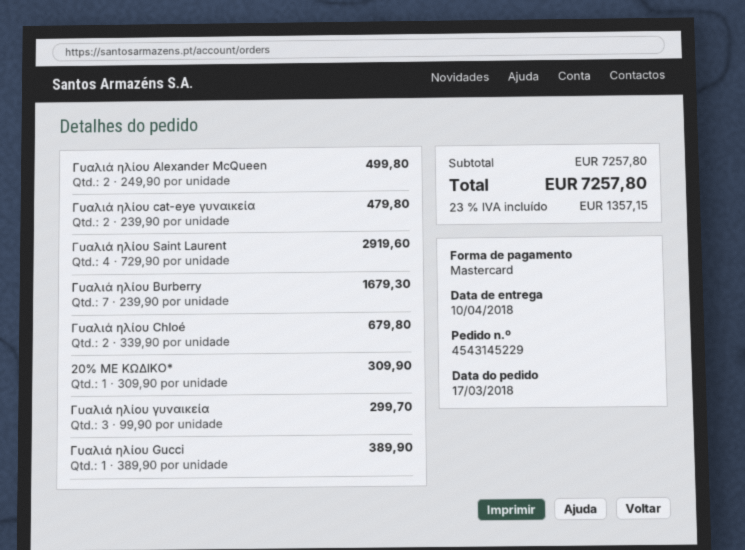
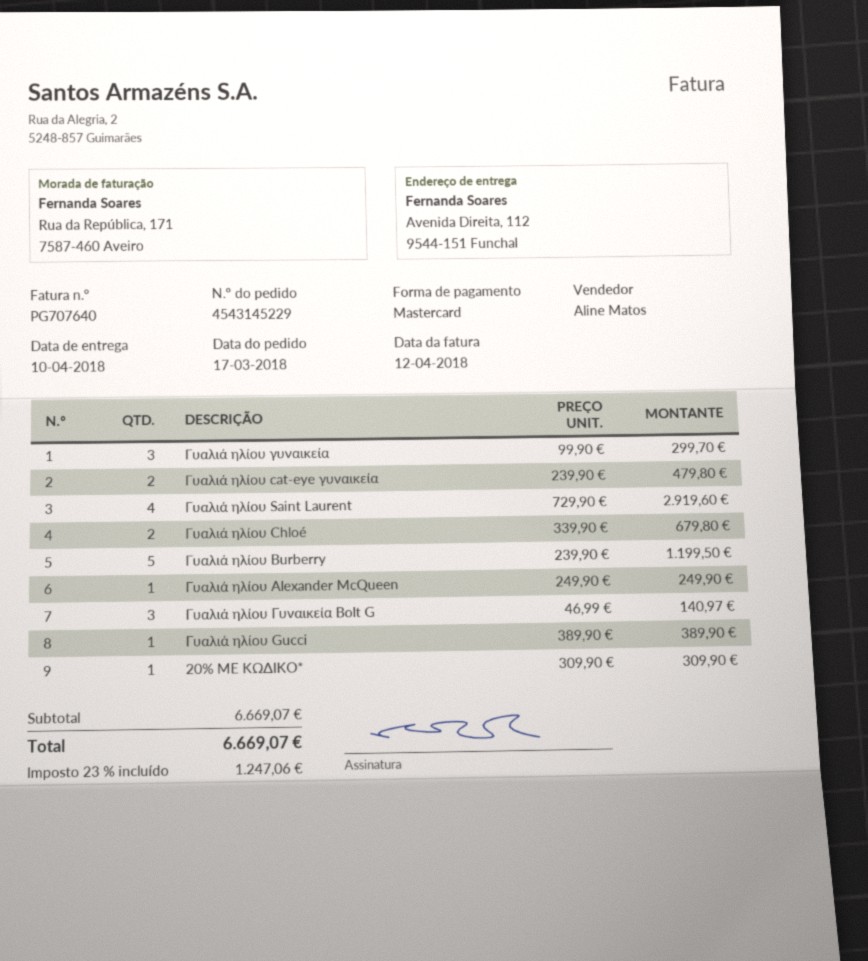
Γυαλιά ηλίου Alexander McQueen: 2 x 249.90 = 499.80 -> 1 x 249.90 = 249.90
Γυαλιά ηλίου Burberry: 7 x 239.90 = 1679.30 -> 5 x 239.90 = 1199.50
Γυαλιά ηλίου Γυναικεία Bolt G: none -> 3 x 46.99 = 140.97
subtotal: 7257.80 -> 6669.07
tax: 23% = 1357.15 -> 23% = 1247.06
total: 7257.80 -> 6669.07

